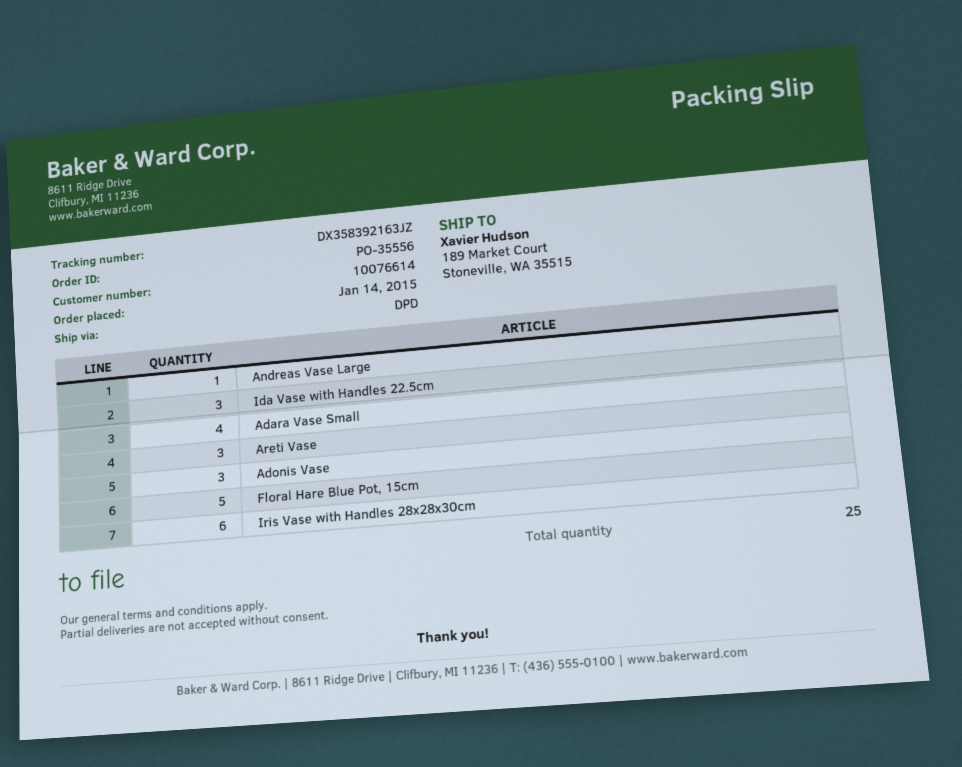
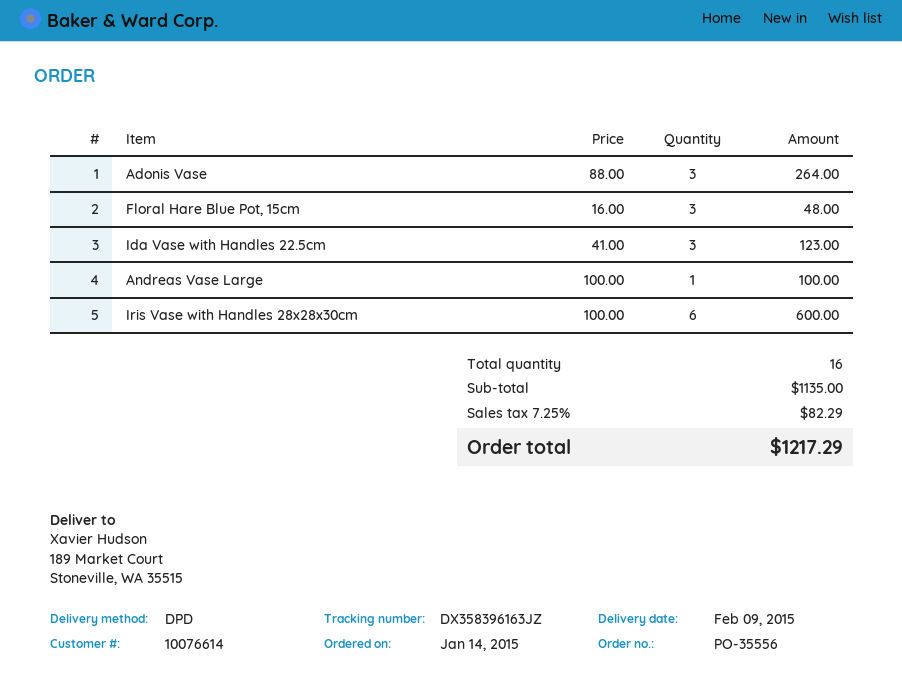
tracking number: DX358392163JZ -> DX358396163JZ
Adara Vase Small: 4 -> none
Areti Vase: 3 -> none
Floral Hare Blue Pot, 15cm: 5 -> 3
total quantity: 25 -> 16

